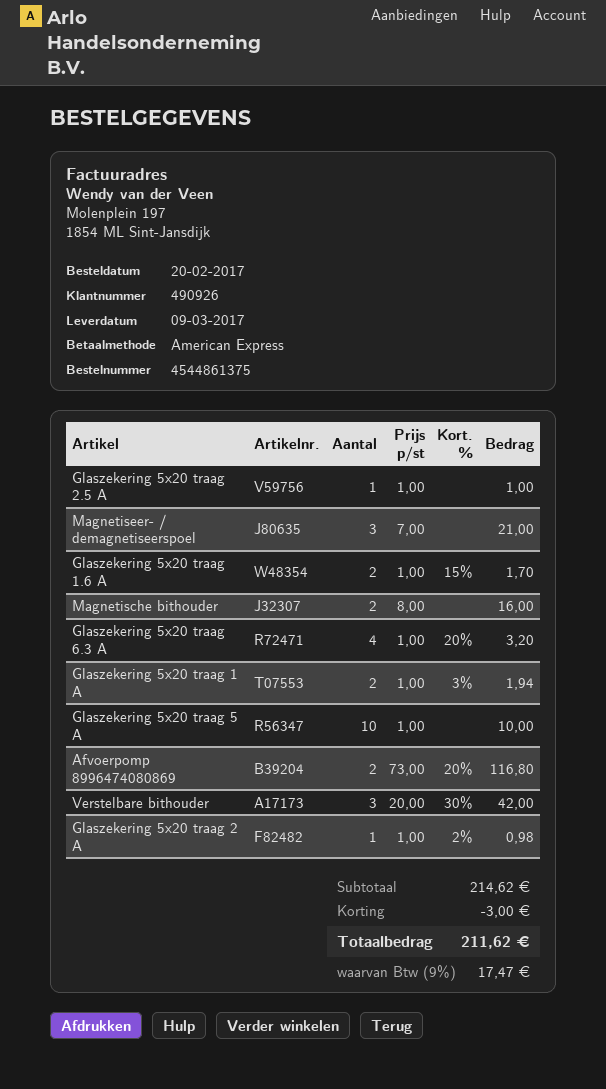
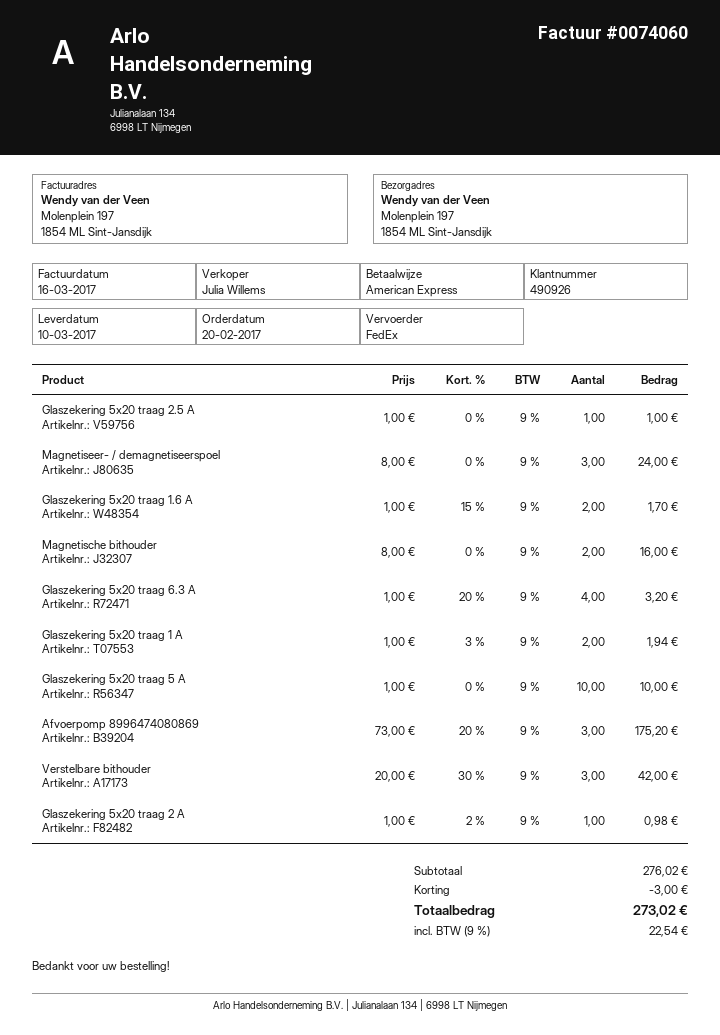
delivery date: 2017-03-09 -> 2017-03-10
Magnetiseer- / demagnetiseerspoel: 3 x 7.00 = 21.00 -> 3 x 8.00 = 24.00
Afvoerpomp 8996474080869: 2 x 73.00 - 20% = 116.80 -> 3 x 73.00 - 20% = 175.20
subtotal: 214.62 -> 276.02
tax: 9% = 17.47 -> 9% = 22.54
total: 211.62 -> 273.02

